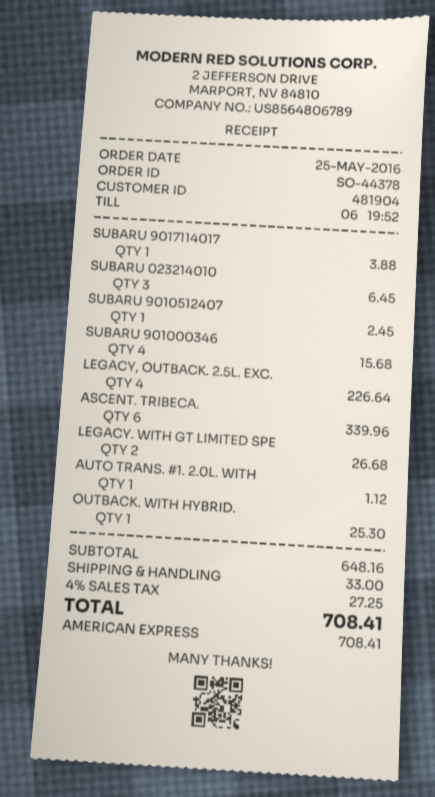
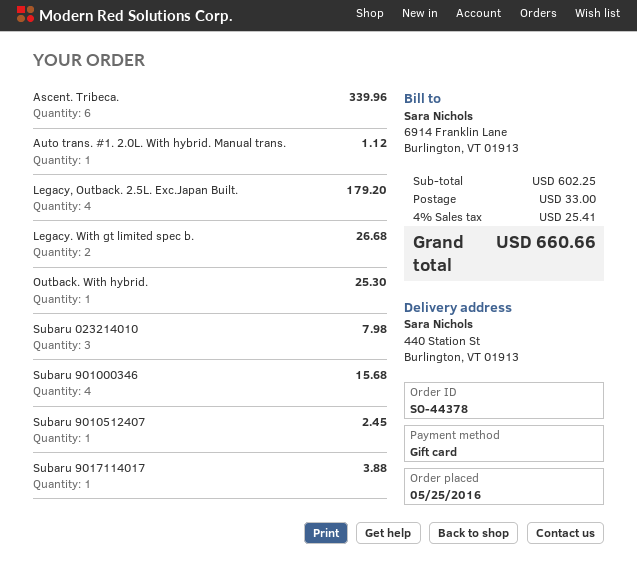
payment method: American Express -> gift card
SUBARU 023214010: 3 for 6.45 -> 3 for 7.98
LEGACY, OUTBACK. 2.5L. EXC.: 4 for 226.64 -> 4 for 179.20
subtotal: 648.16 -> 602.25
tax: 4% = 27.25 -> 4% = 25.41
total: 708.41 -> 660.66

